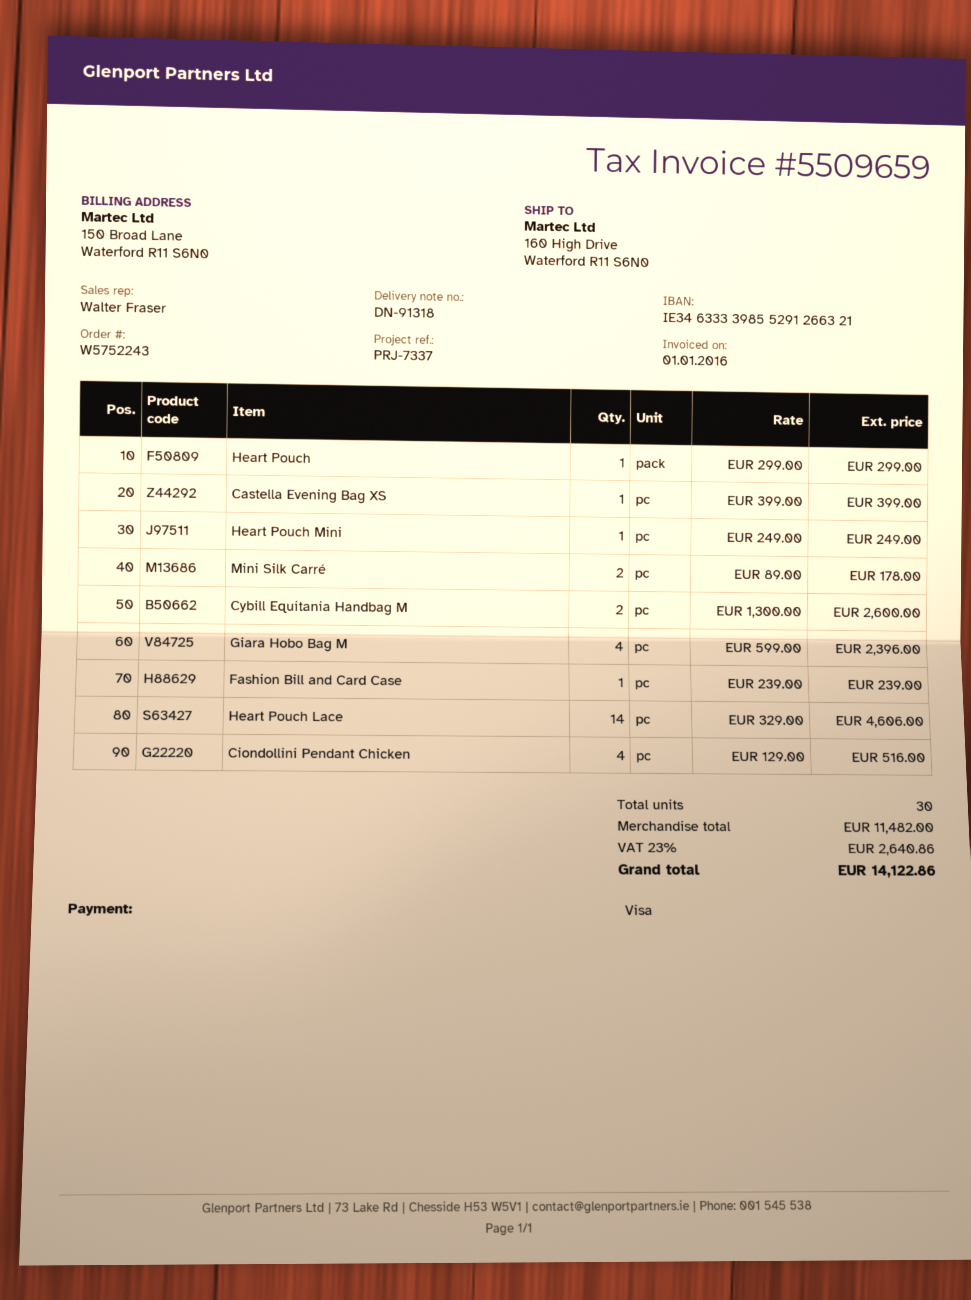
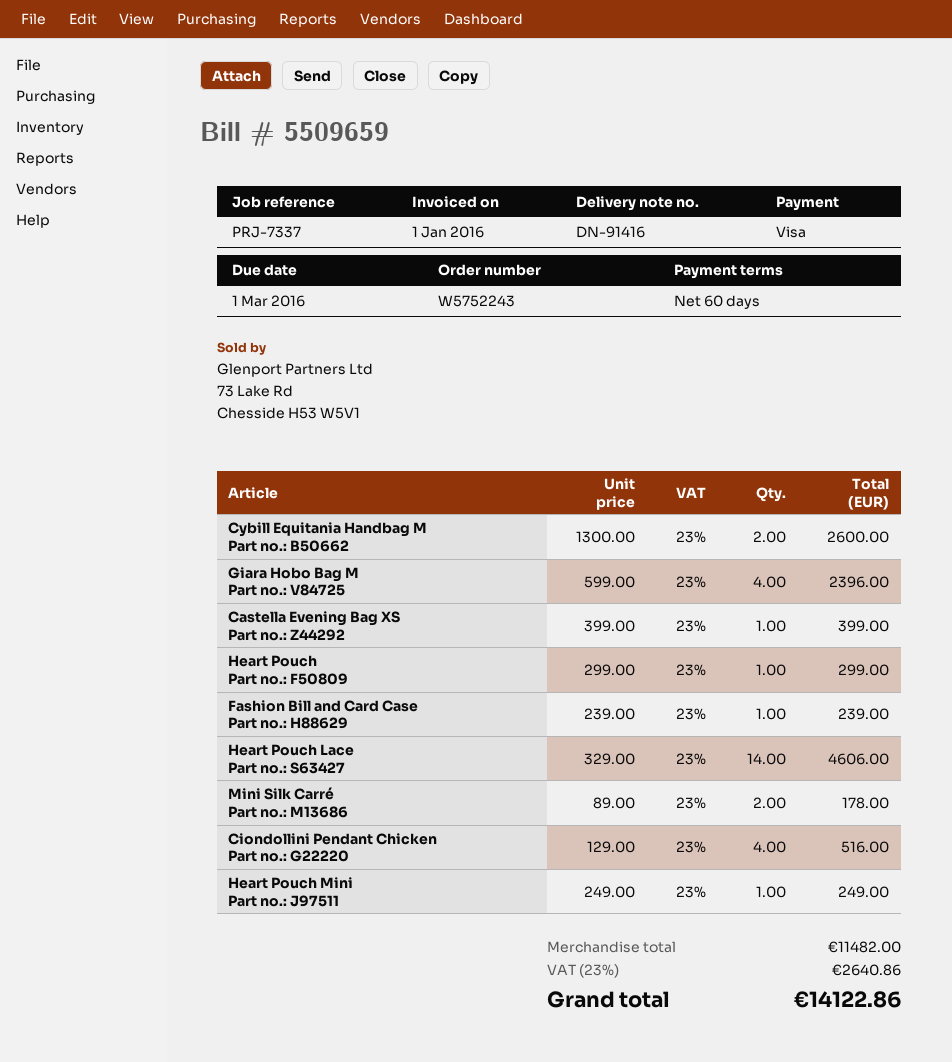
delivery note number: DN-91318 -> DN-91416

